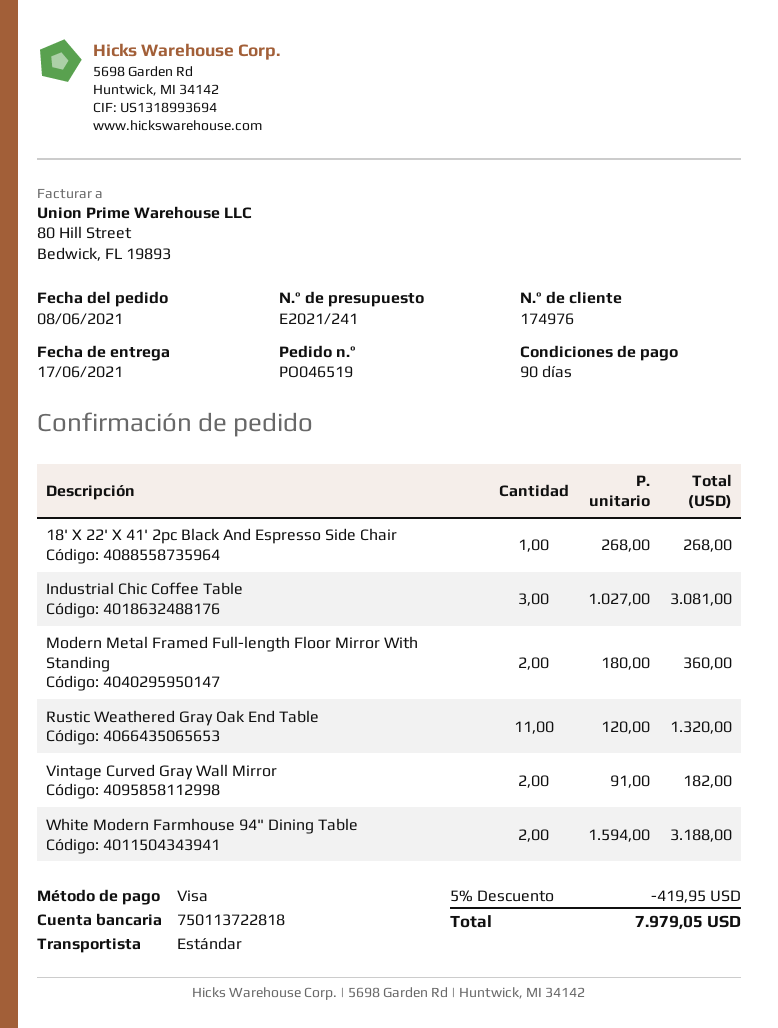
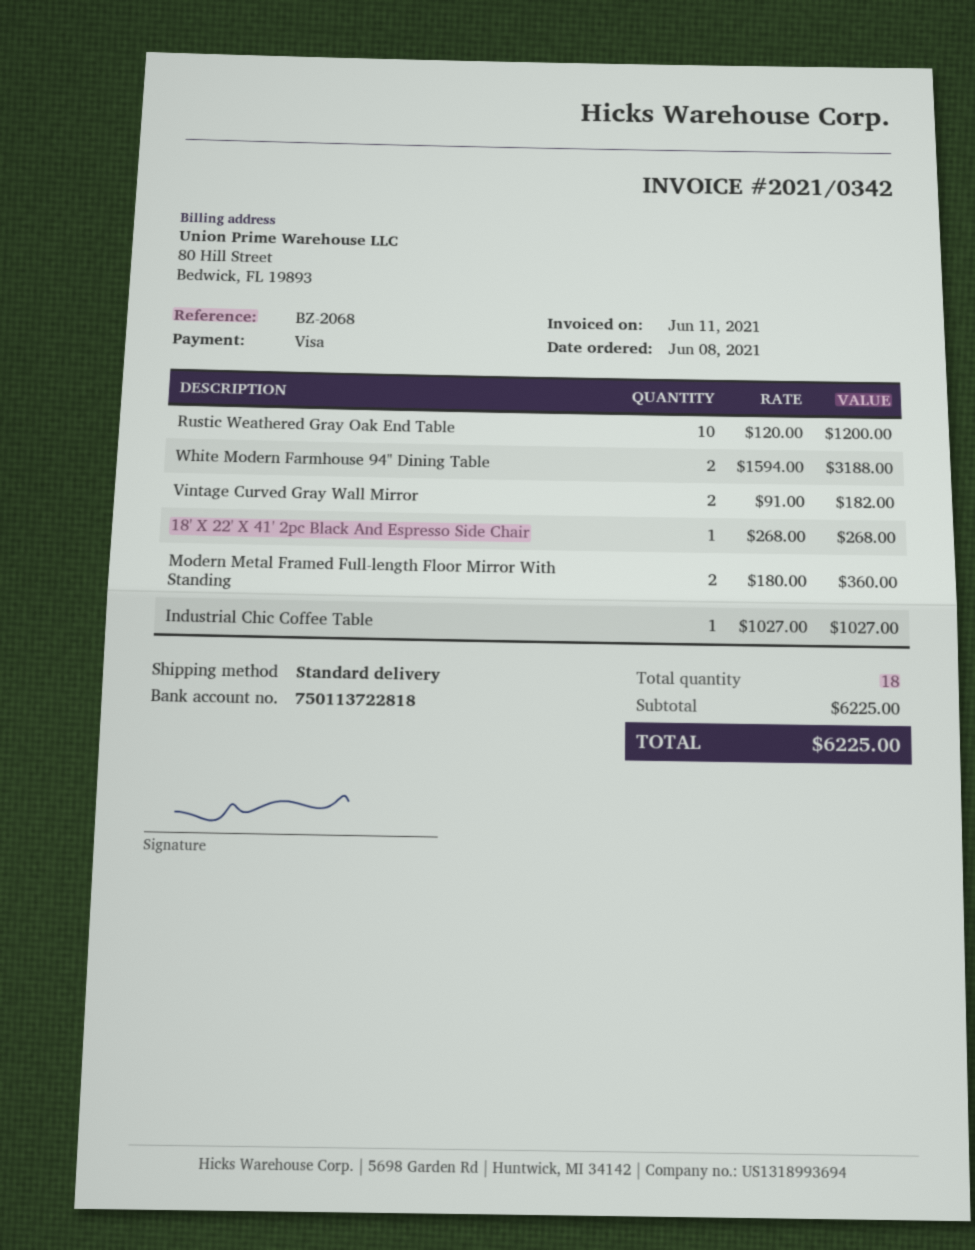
Industrial Chic Coffee Table: 3 x 1027.00 = 3081.00 -> 1 x 1027.00 = 1027.00
Rustic Weathered Gray Oak End Table: 11 x 120.00 = 1320.00 -> 10 x 120.00 = 1200.00
discount: 5% = 419.95 -> none
total: 7979.05 -> 6225.00

